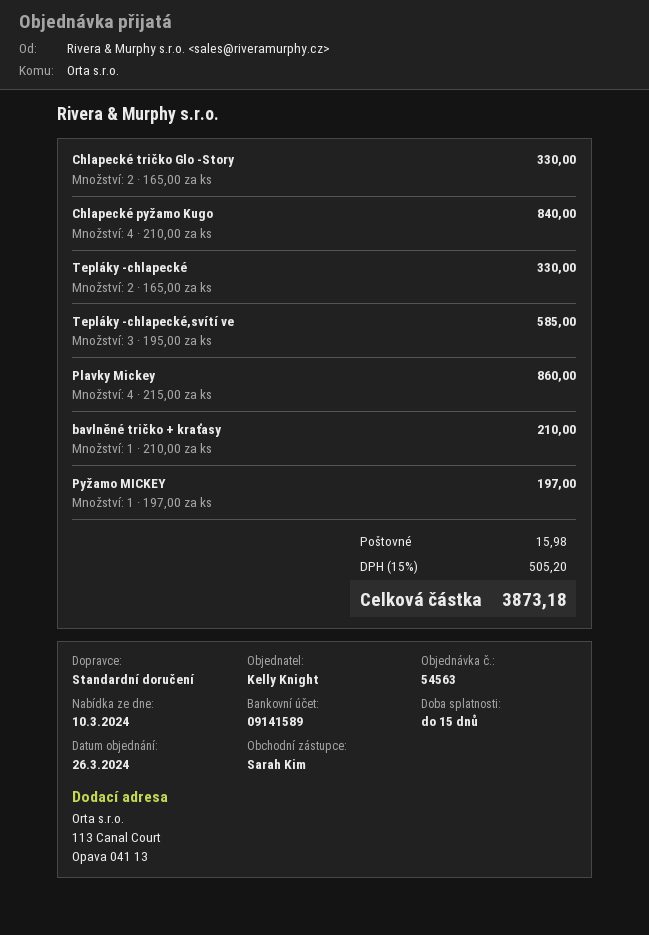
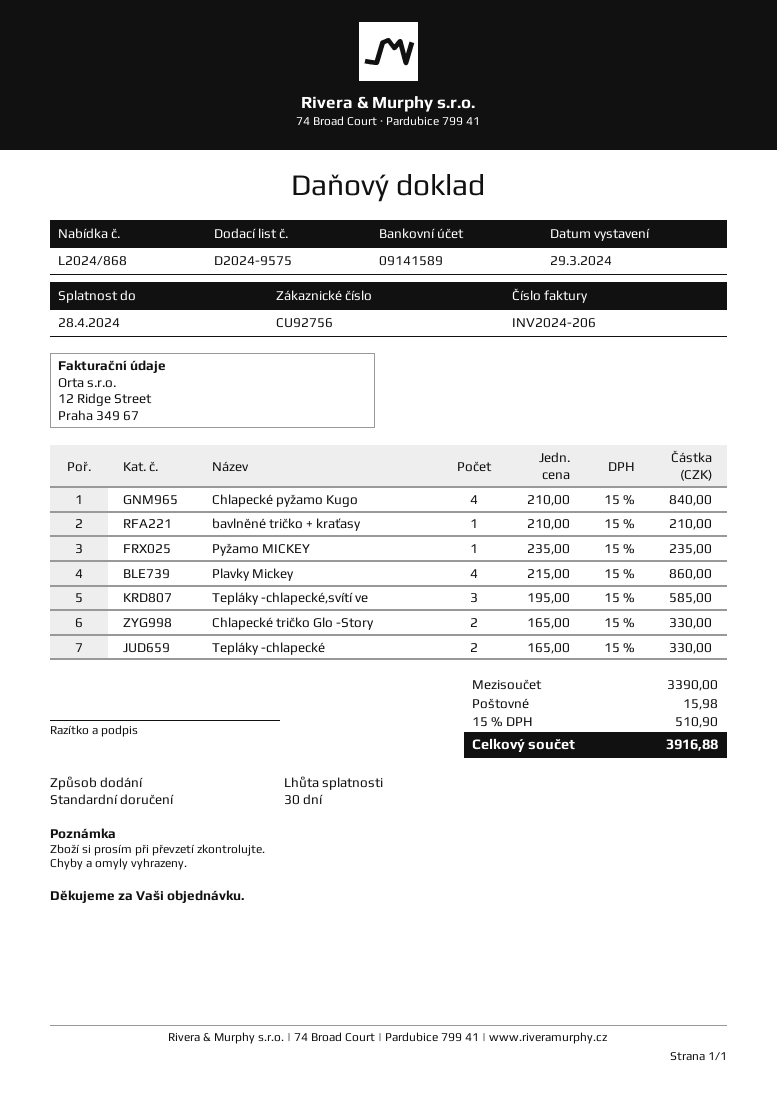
payment terms: 15 days -> 30 days
Pyžamo MICKEY: 1 x 197.00 = 197.00 -> 1 x 235.00 = 235.00
tax: 15% = 505.20 -> 15% = 510.90
total: 3873.18 -> 3916.88

